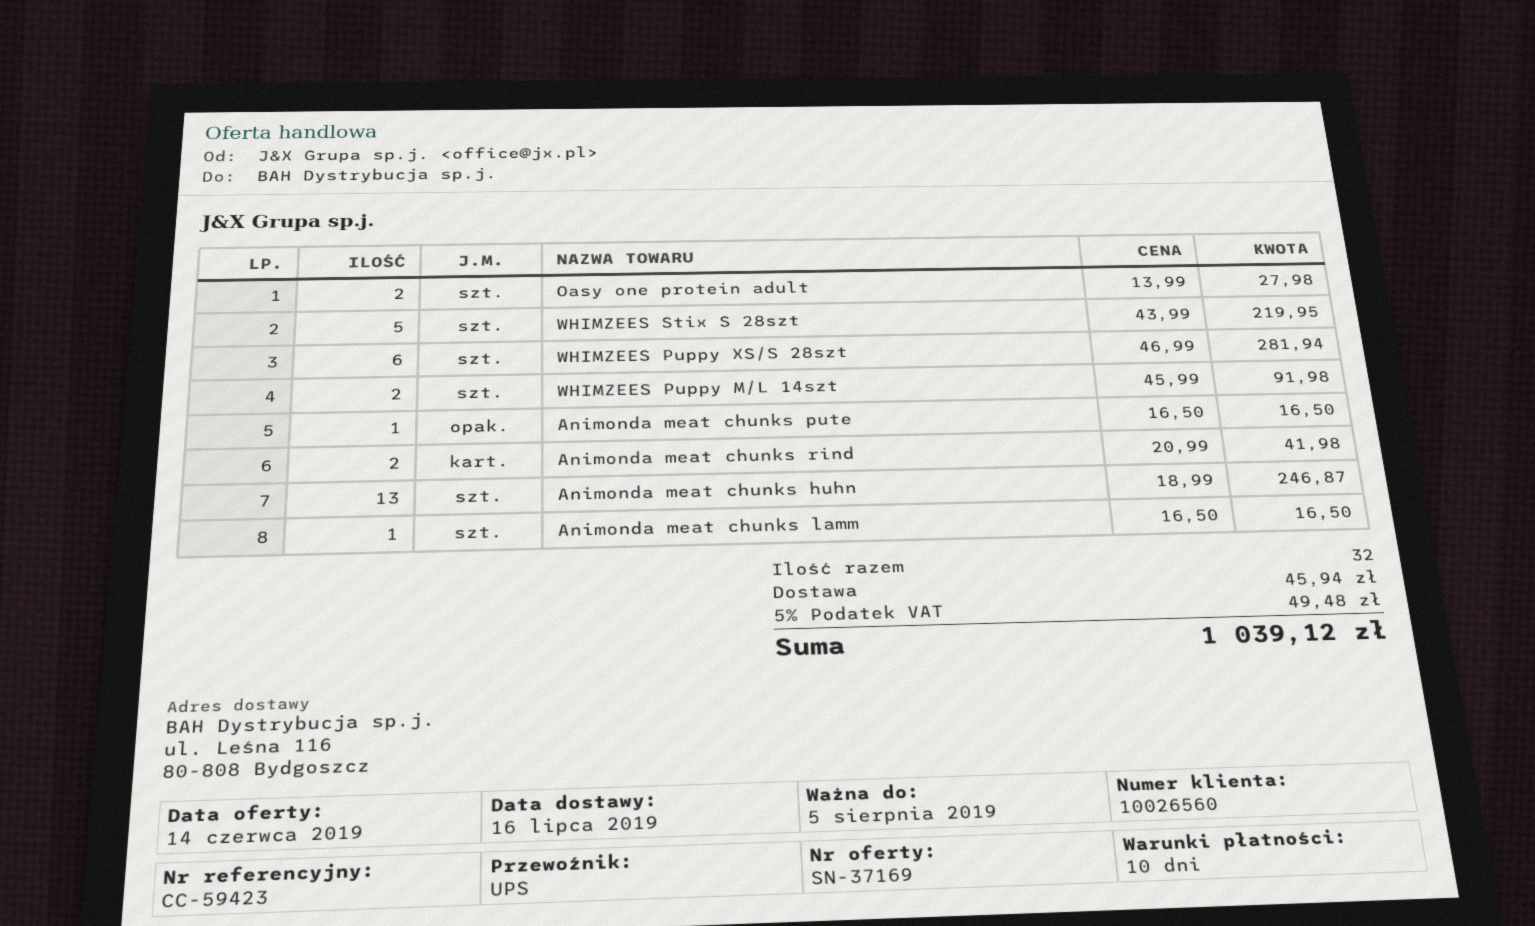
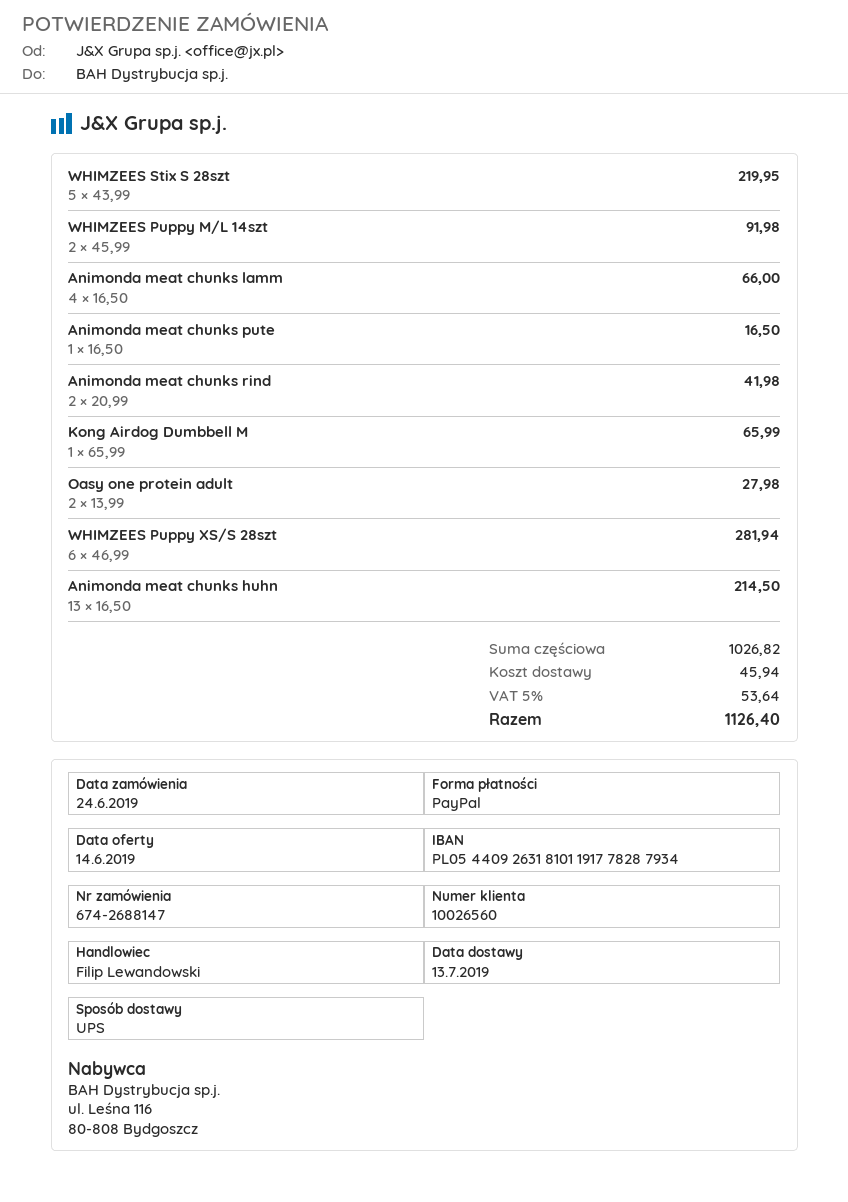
delivery date: 2019-07-16 -> 2019-07-13
Animonda meat chunks huhn: 13 x 18.99 = 246.87 -> 13 x 16.50 = 214.50
Animonda meat chunks lamm: 1 x 16.50 = 16.50 -> 4 x 16.50 = 66.00
Kong Airdog Dumbbell M: none -> 1 x 65.99 = 65.99
tax: 5% = 49.48 -> 5% = 53.64
total: 1039.12 -> 1126.40

